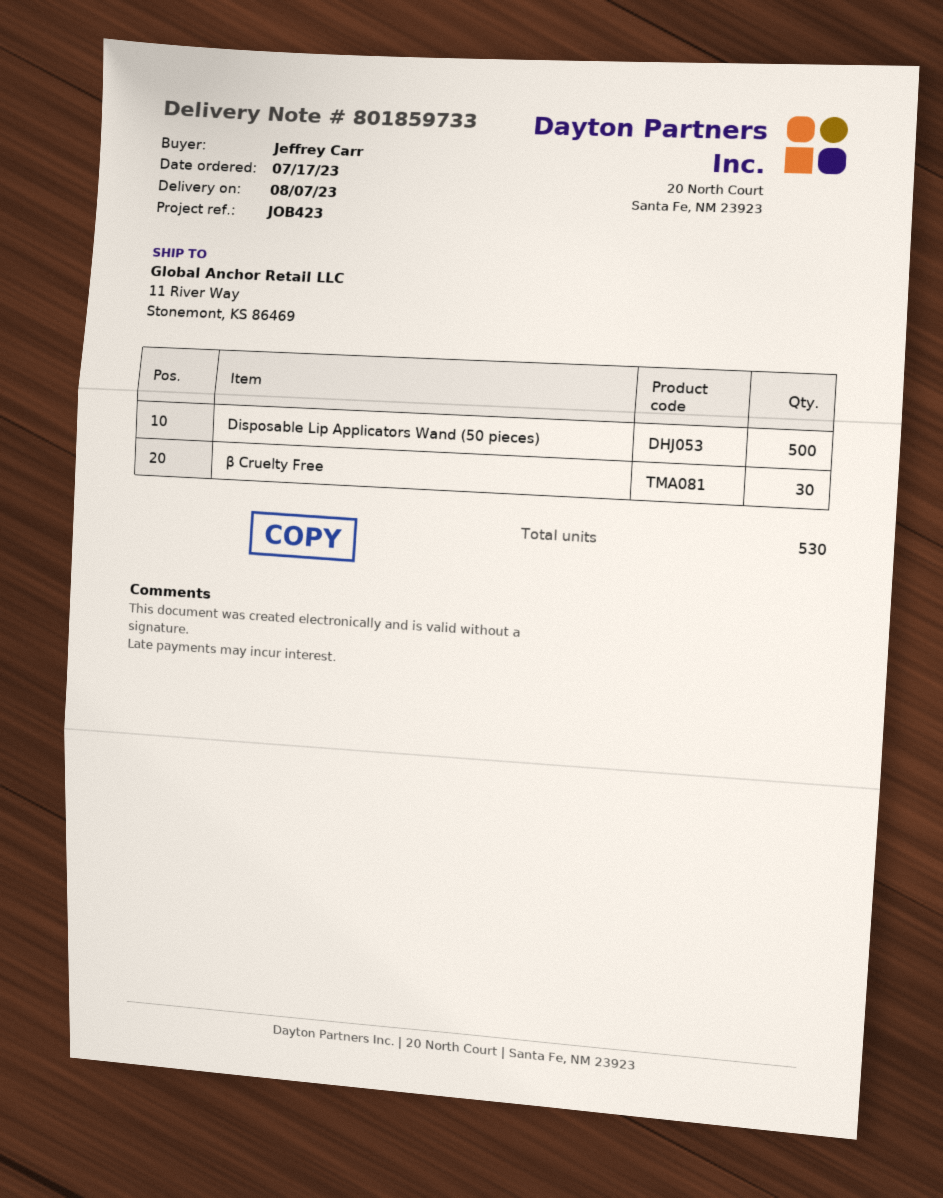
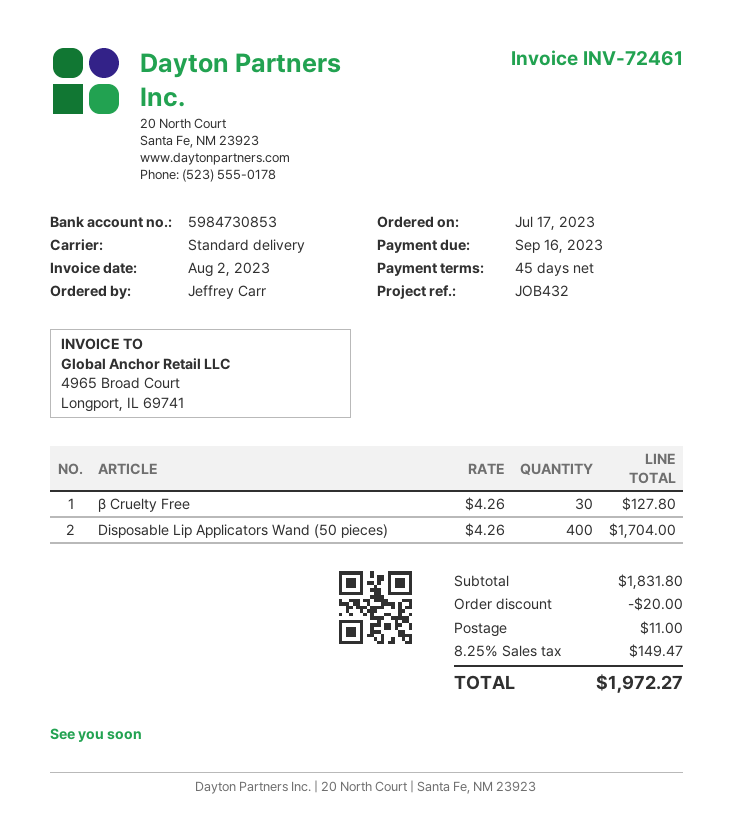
reference: JOB423 -> JOB432
Disposable Lip Applicators Wand (50 pieces): 500 -> 400

